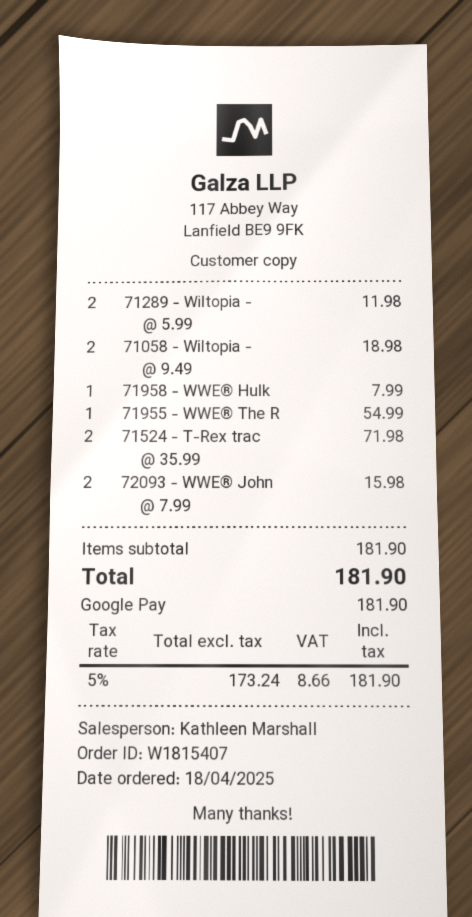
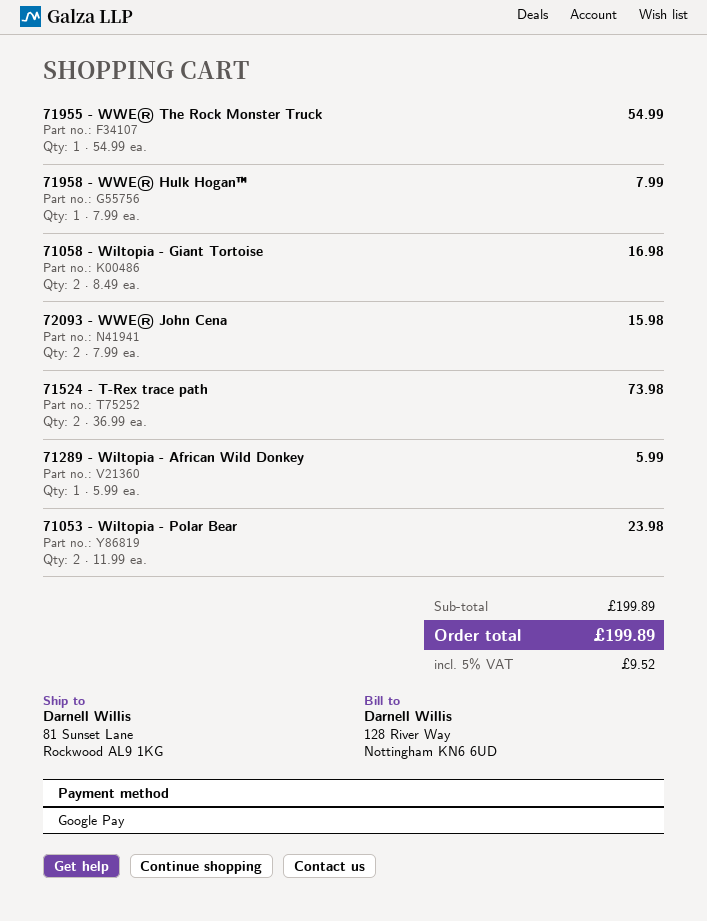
71289 - Wiltopia -: 2 x 5.99 = 11.98 -> 1 x 5.99 = 5.99
71058 - Wiltopia -: 2 x 9.49 = 18.98 -> 2 x 8.49 = 16.98
71524 - T-Rex trac: 2 x 35.99 = 71.98 -> 2 x 36.99 = 73.98
71053 - Wiltopia - Polar Bear: none -> 2 x 11.99 = 23.98
subtotal: 181.90 -> 199.89
tax: 5% = 8.66 -> 5% = 9.52
total: 181.90 -> 199.89

